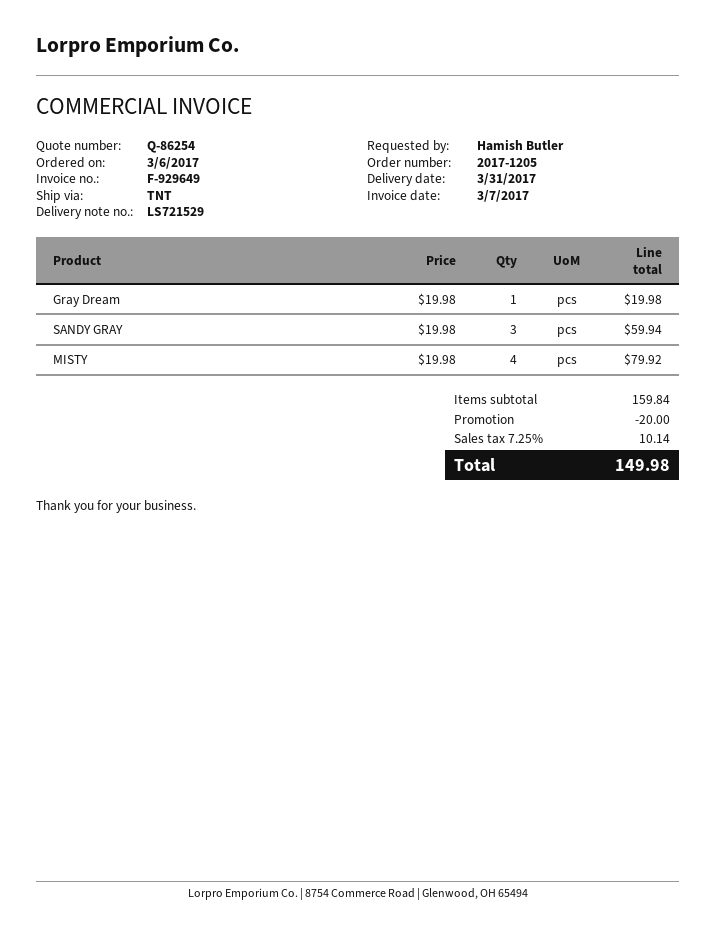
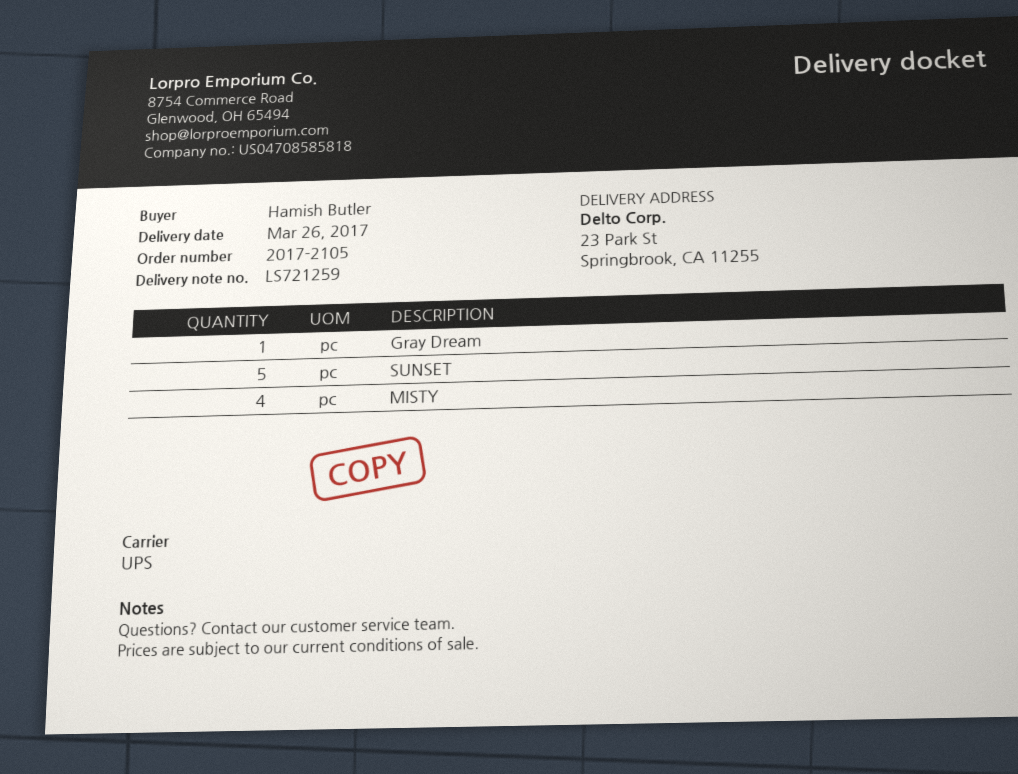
order number: 2017-1205 -> 2017-2105
delivery note number: LS721529 -> LS721259
delivery date: 2017-03-31 -> 2017-03-26
shipping method: TNT -> UPS
SANDY GRAY: 3 -> none
SUNSET: none -> 5

